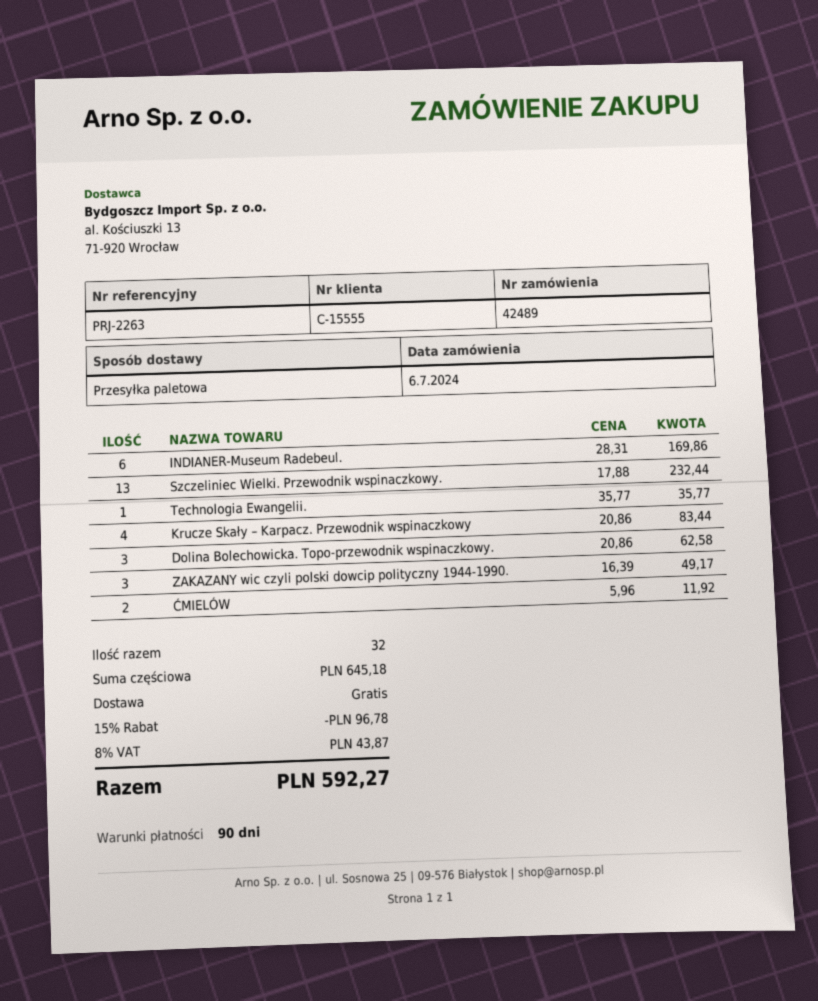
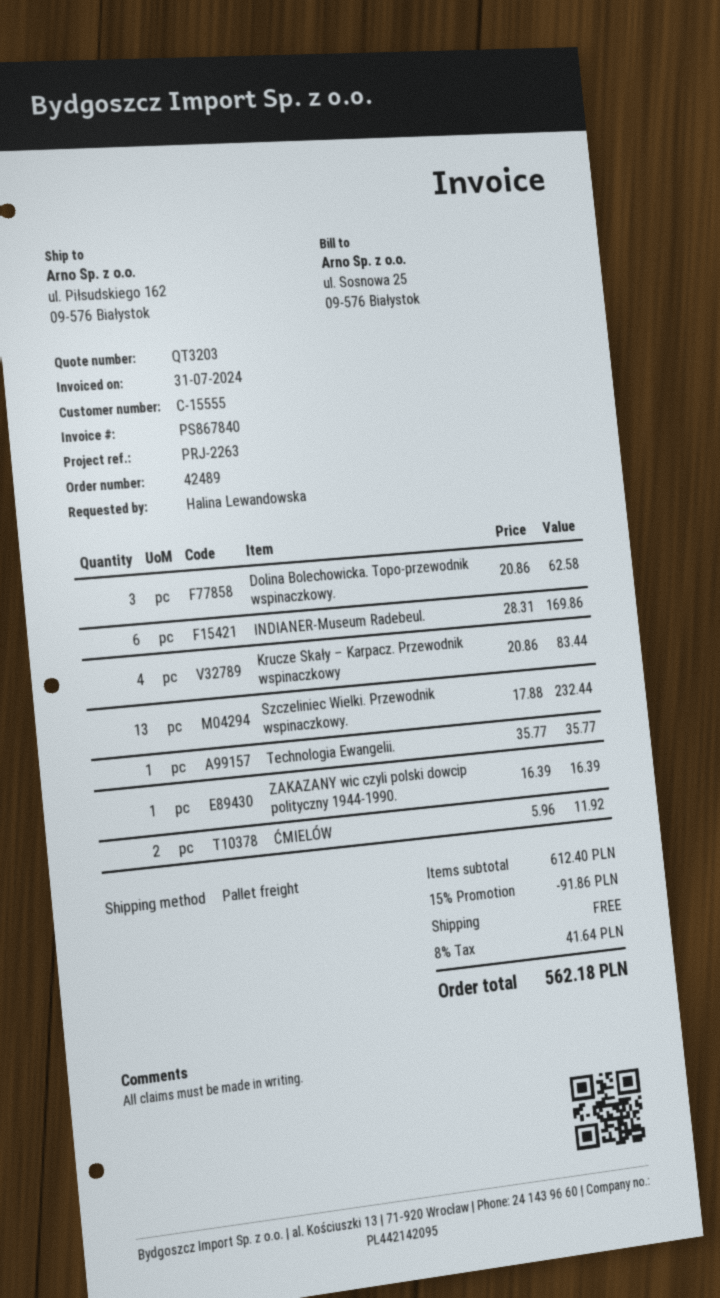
ZAKAZANY wic czyli polski dowcip polityczny 1944-1990.: 3 x 16.39 = 49.17 -> 1 x 16.39 = 16.39
subtotal: 645.18 -> 612.40
discount: 15% = 96.78 -> 15% = 91.86
tax: 8% = 43.87 -> 8% = 41.64
total: 592.27 -> 562.18

